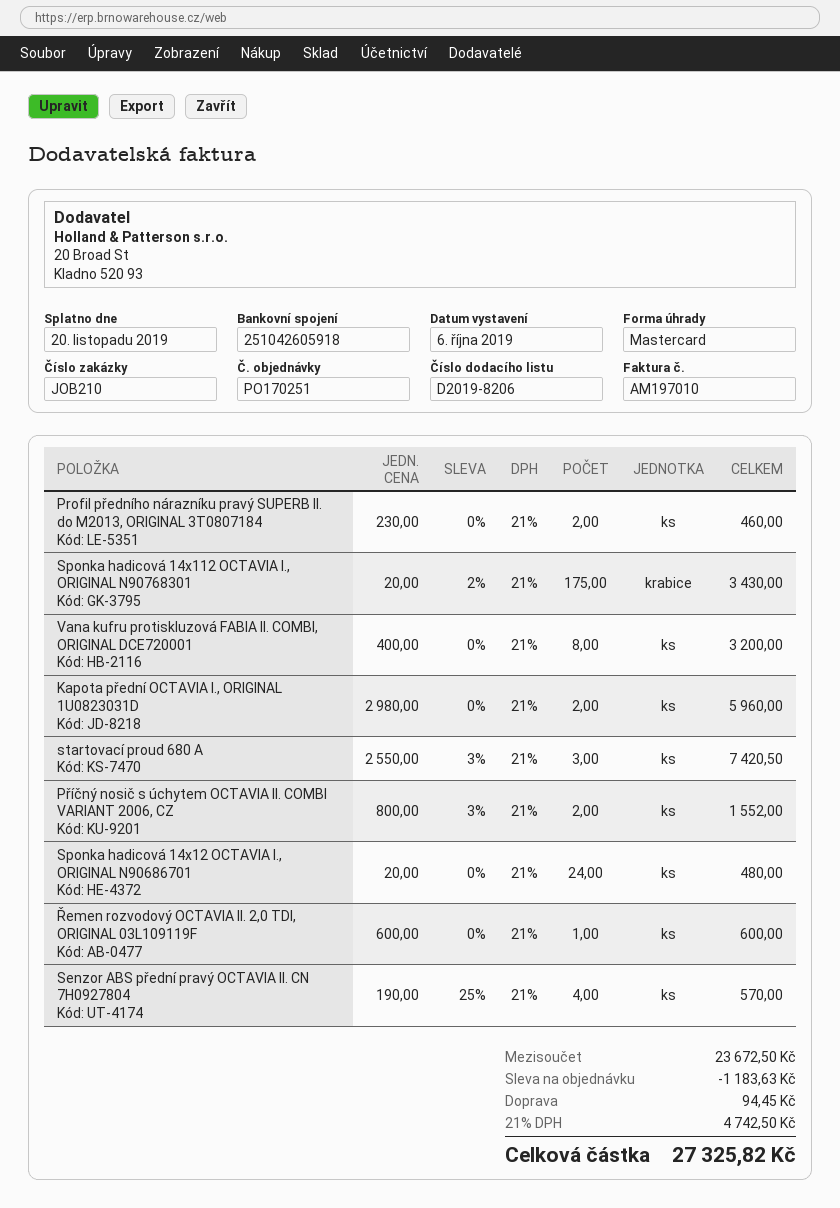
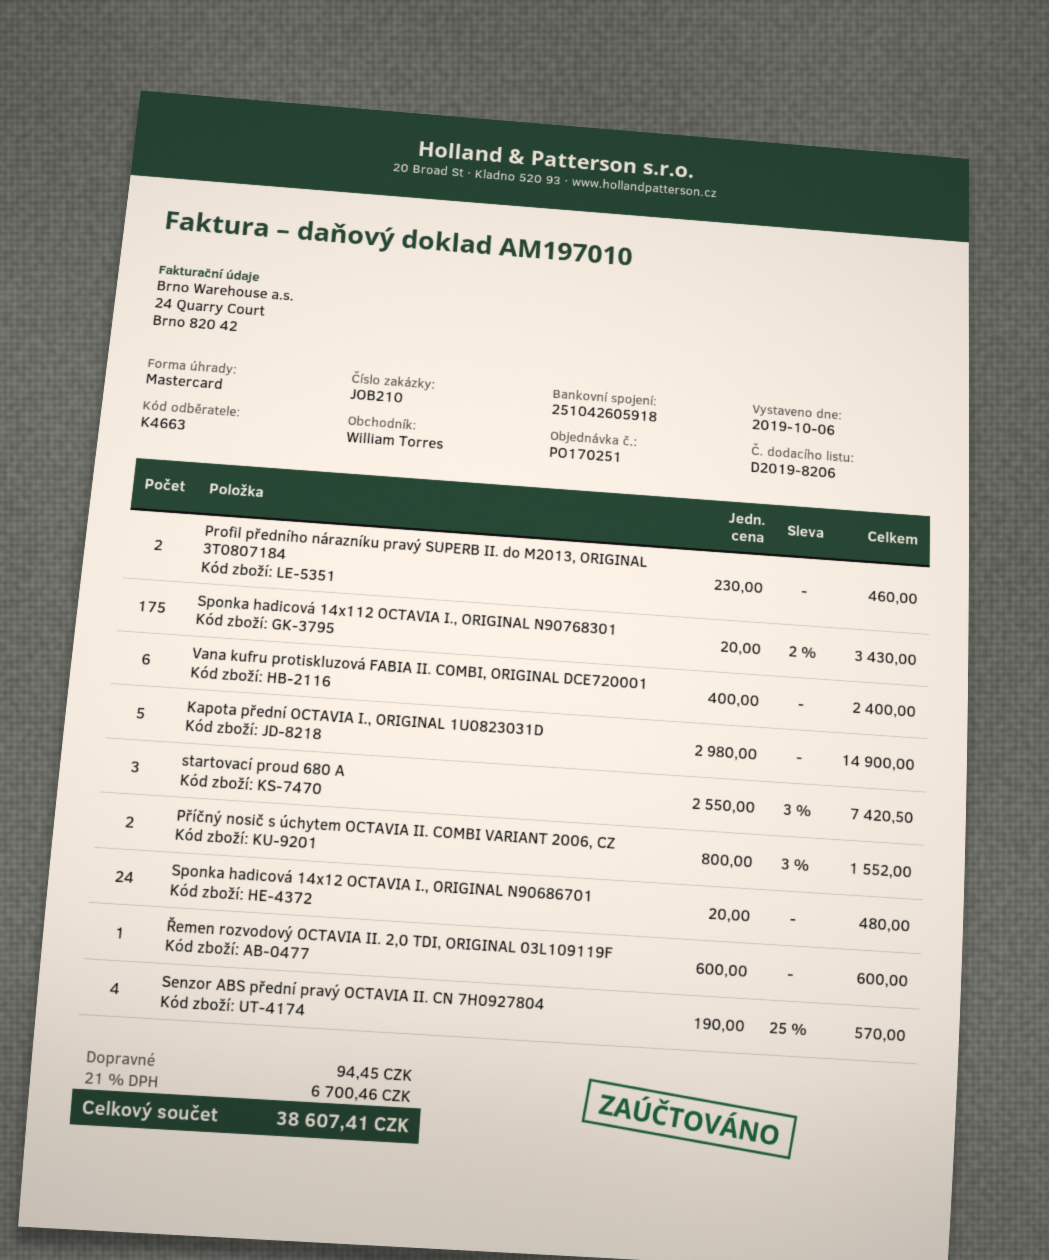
Vana kufru protiskluzová FABIA II. COMBI, ORIGINAL DCE720001: 8 x 400.00 = 3200.00 -> 6 x 400.00 = 2400.00
Kapota přední OCTAVIA I., ORIGINAL 1U0823031D: 2 x 2980.00 = 5960.00 -> 5 x 2980.00 = 14900.00
discount: 1183.63 -> none
tax: 21% = 4742.50 -> 21% = 6700.46
total: 27325.82 -> 38607.41

